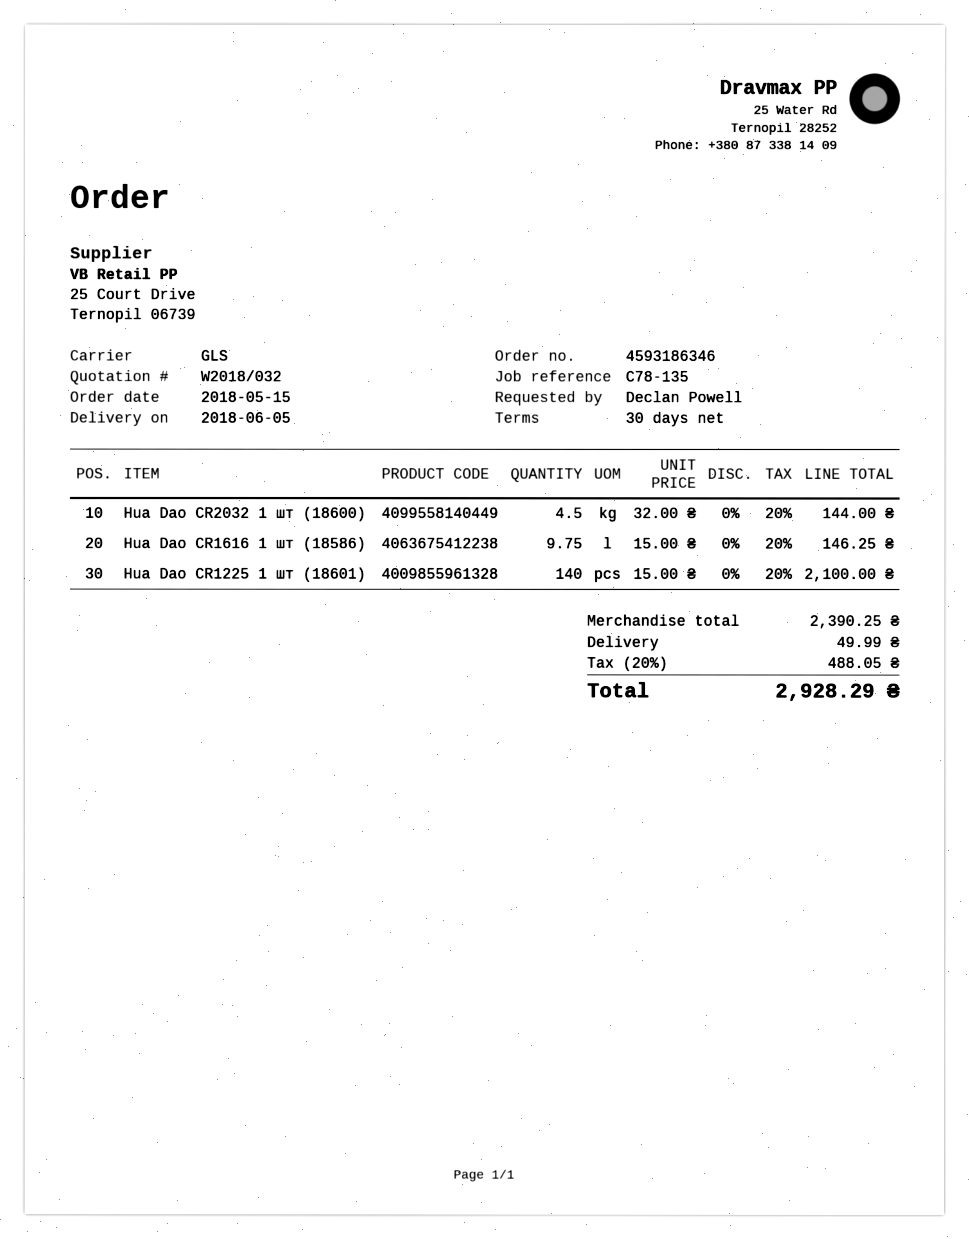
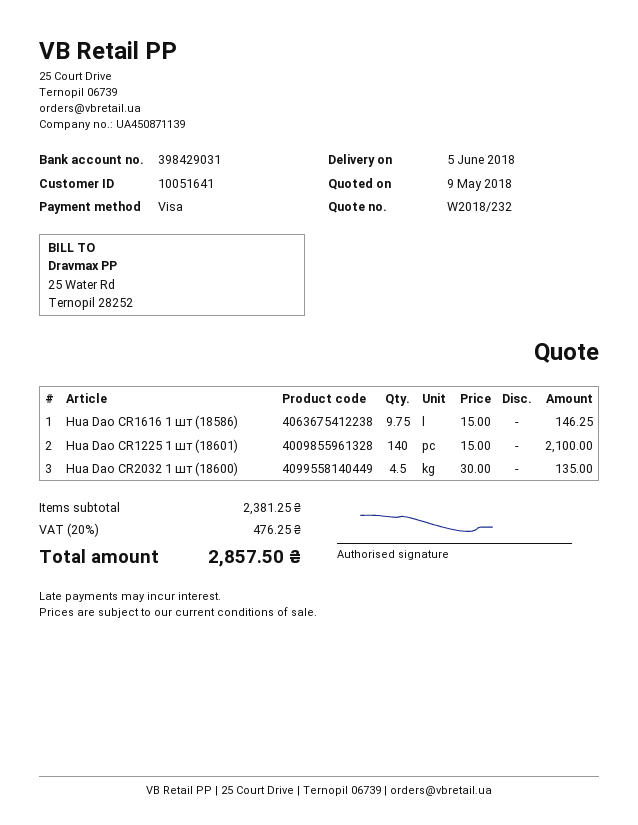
quote number: W2018/032 -> W2018/232
Hua Dao CR2032 1 шт (18600): 4.5 x 32.00 = 144.00 -> 4.5 x 30.00 = 135.00
subtotal: 2390.25 -> 2381.25
shipping: 49.99 -> none
tax: 20% = 488.05 -> 20% = 476.25
total: 2928.29 -> 2857.50

